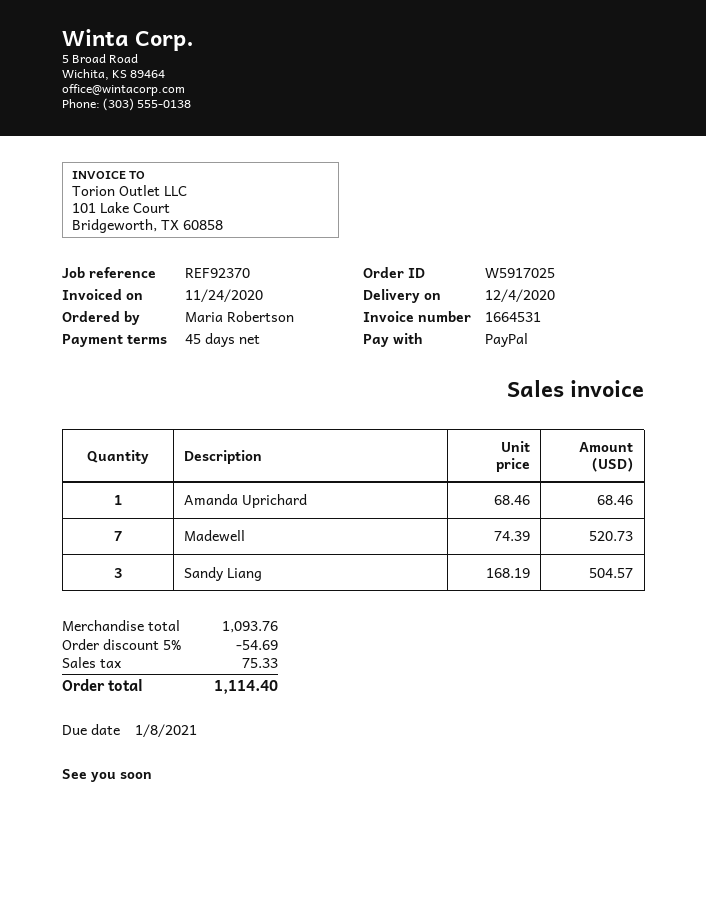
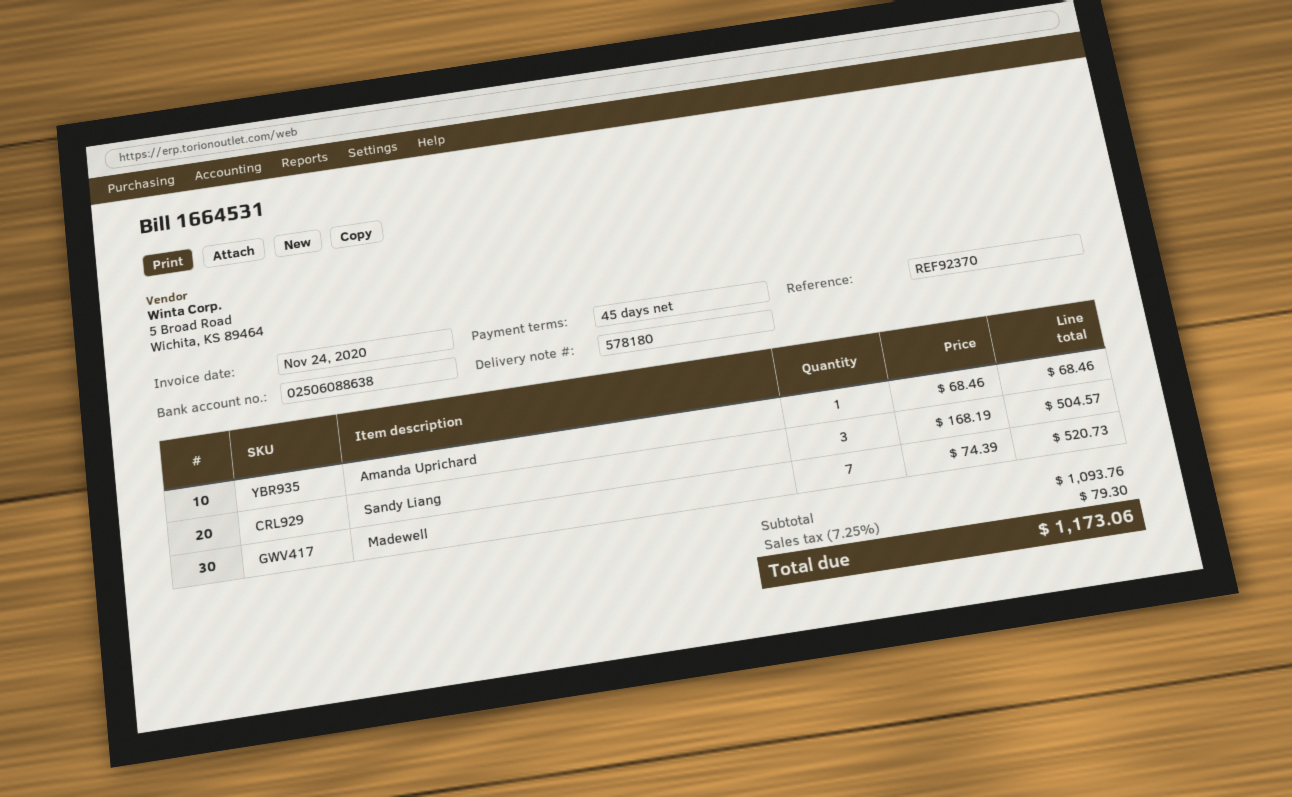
discount: 5% = 54.69 -> none
tax: 75.33 -> 79.30
total: 1114.40 -> 1173.06

